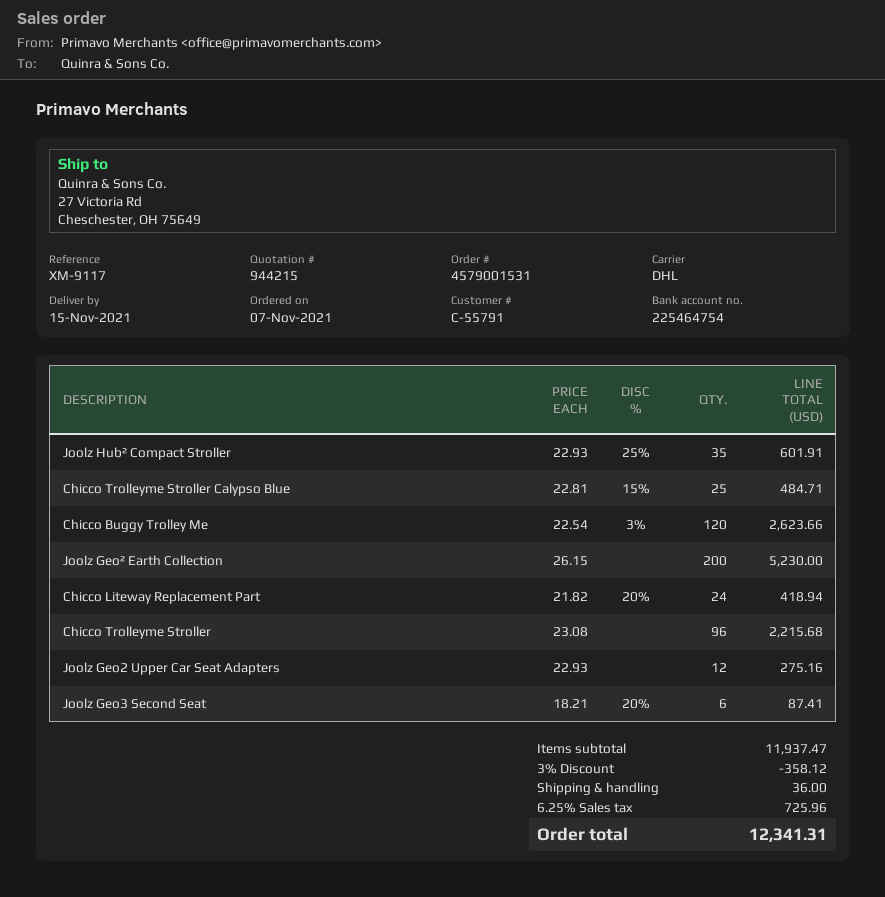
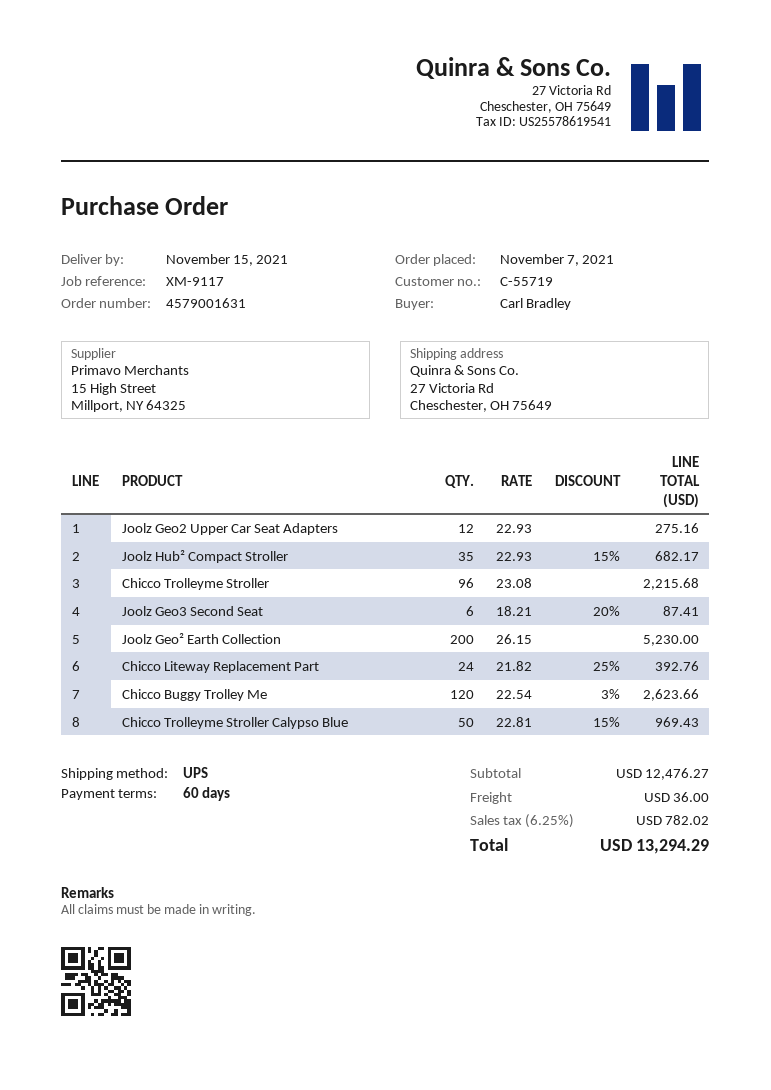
order number: 4579001531 -> 4579001631
customer number: C-55791 -> C-55719
shipping method: DHL -> UPS
Joolz Hub² Compact Stroller: 35 x 22.93 - 25% = 601.91 -> 35 x 22.93 - 15% = 682.17
Chicco Trolleyme Stroller Calypso Blue: 25 x 22.81 - 15% = 484.71 -> 50 x 22.81 - 15% = 969.43
Chicco Liteway Replacement Part: 24 x 21.82 - 20% = 418.94 -> 24 x 21.82 - 25% = 392.76
subtotal: 11937.47 -> 12476.27
discount: 3% = 358.12 -> none
tax: 6.25% = 725.96 -> 6.25% = 782.02
total: 12341.31 -> 13294.29

